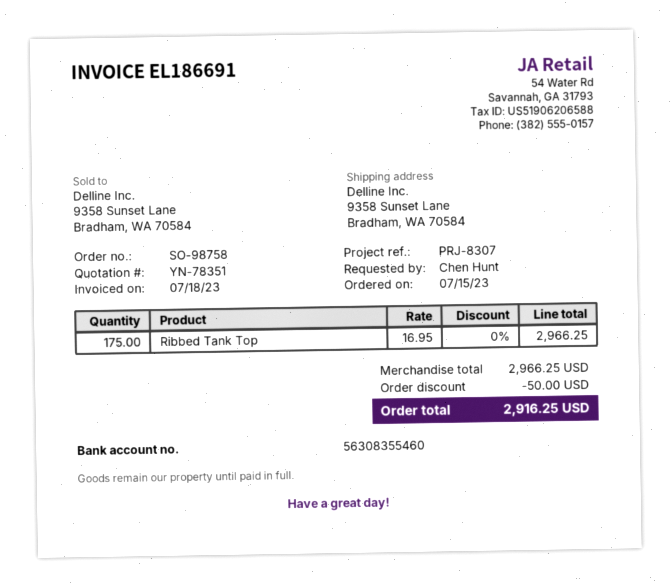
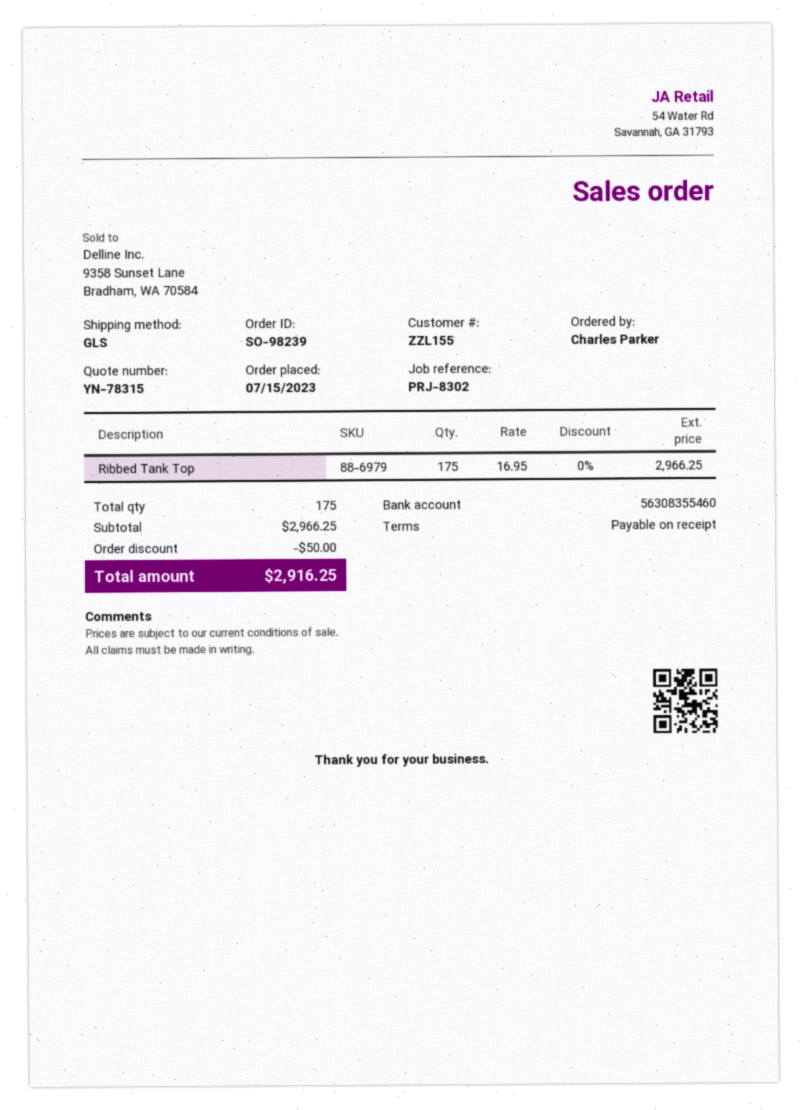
quote number: YN-78351 -> YN-78315
order number: SO-98758 -> SO-98239
reference: PRJ-8307 -> PRJ-8302
ordered by: Chen Hunt -> Charles Parker

